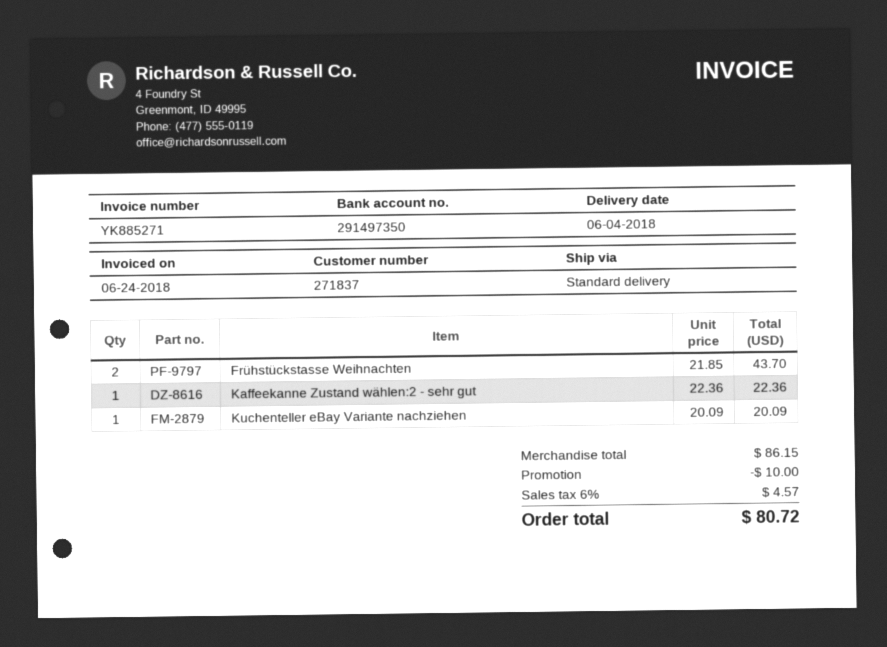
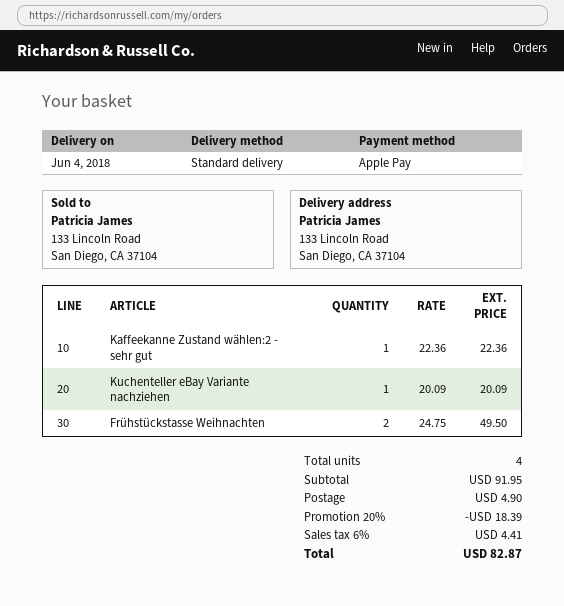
Frühstückstasse Weihnachten: 2 x 21.85 = 43.70 -> 2 x 24.75 = 49.50
subtotal: 86.15 -> 91.95
discount: 10.00 -> 18.39
shipping: none -> 4.90
tax: 6% = 4.57 -> 6% = 4.41
total: 80.72 -> 82.87

